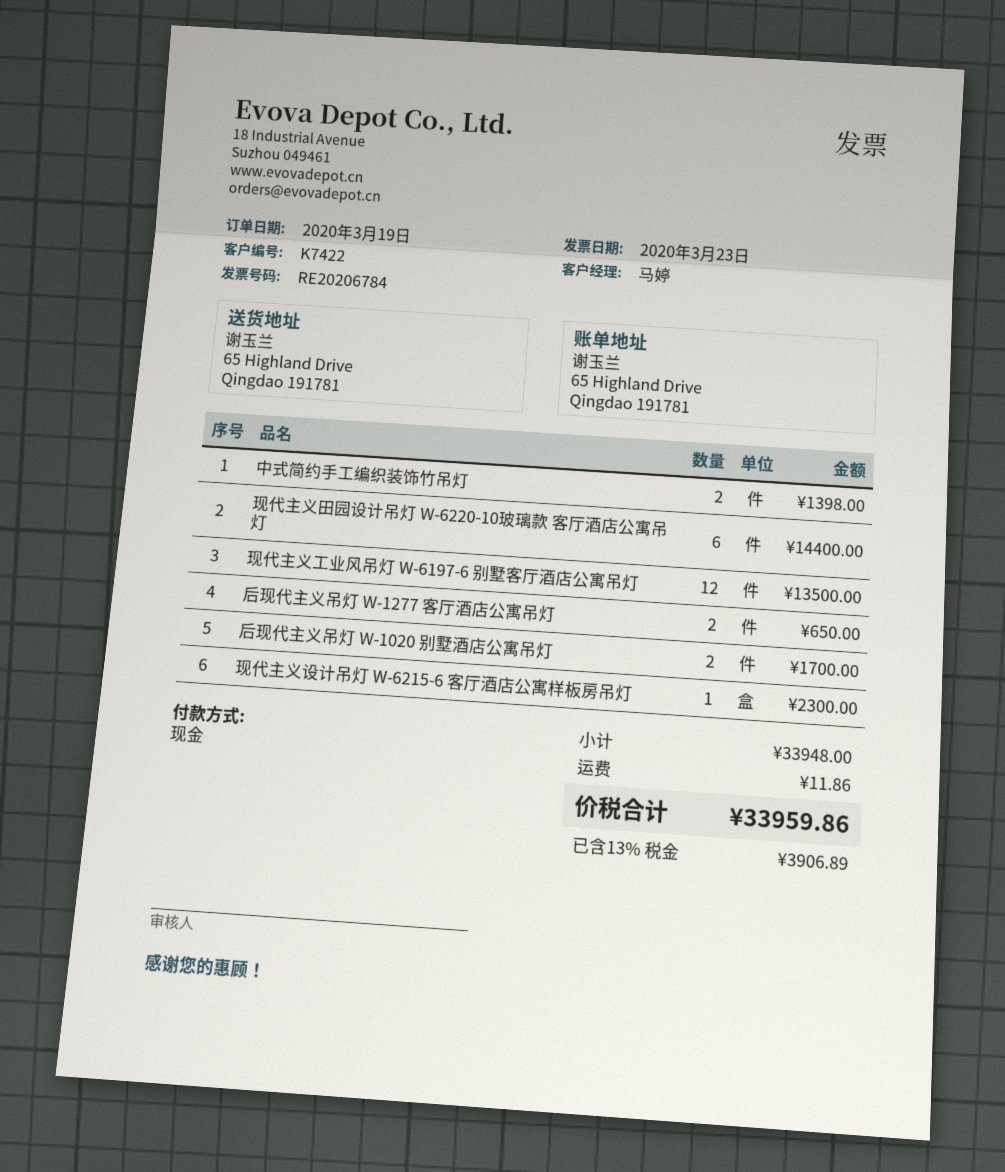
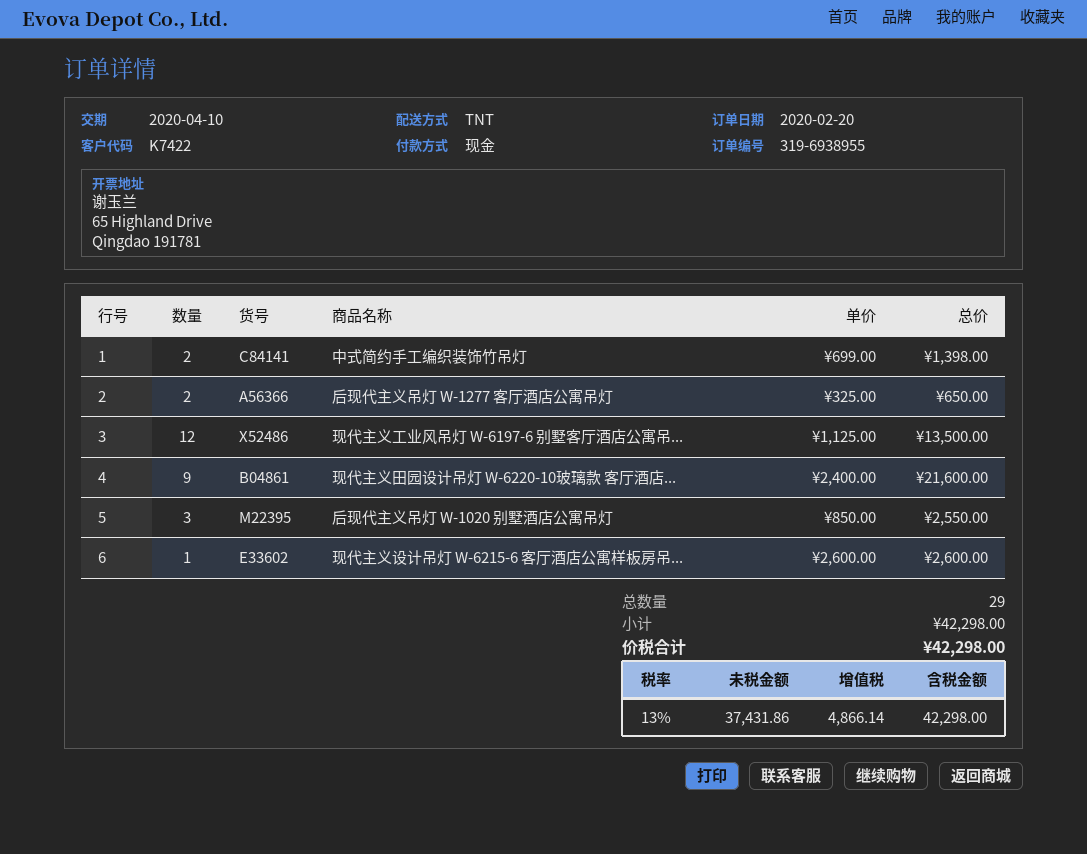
order date: 2020-03-19 -> 2020-02-20
现代主义田园设计吊灯 W-6220-10玻璃款 客厅酒店公寓吊灯: 6 for 14400.00 -> 9 for 21600.00
后现代主义吊灯 W-1020 别墅酒店公寓吊灯: 2 for 1700.00 -> 3 for 2550.00
现代主义设计吊灯 W-6215-6 客厅酒店公寓样板房吊灯: 1 for 2300.00 -> 1 for 2600.00
subtotal: 33948.00 -> 42298.00
shipping: 11.86 -> none
tax: 13% = 3906.89 -> 13% = 4866.14
total: 33959.86 -> 42298.00

